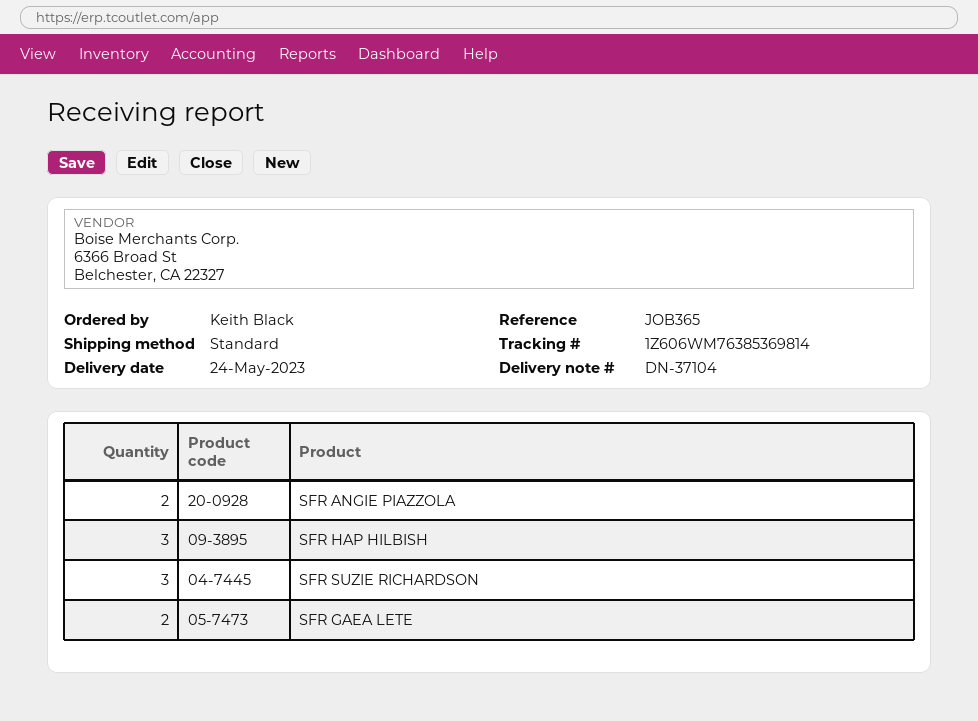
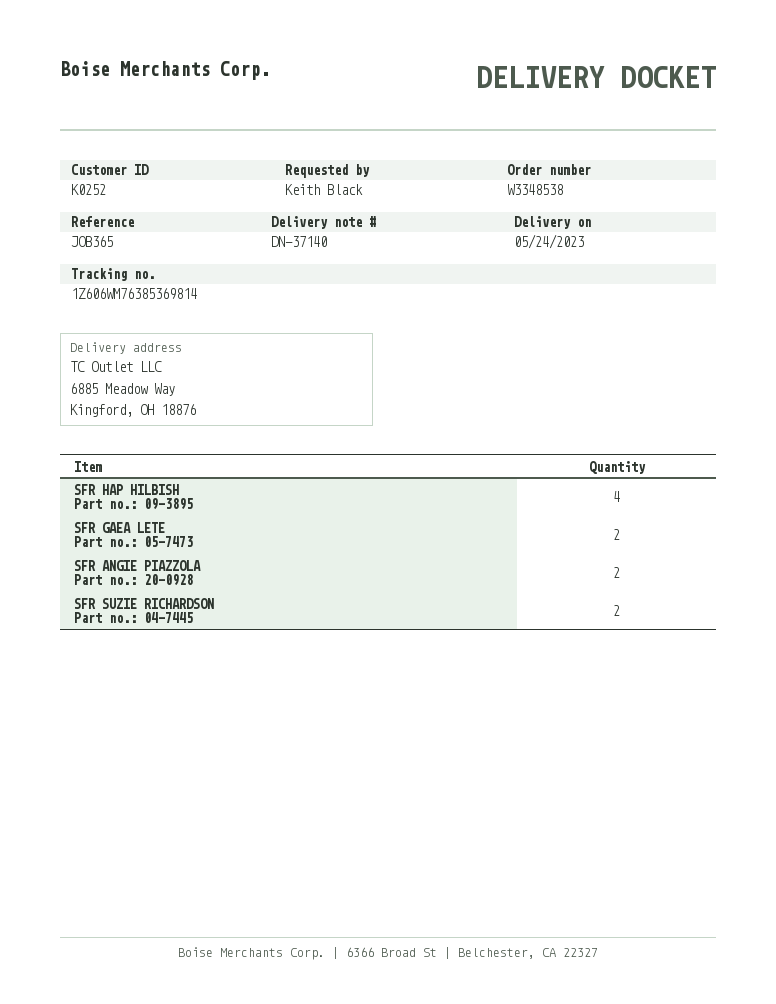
delivery note number: DN-37104 -> DN-37140
SFR HAP HILBISH: 3 -> 4
SFR SUZIE RICHARDSON: 3 -> 2

